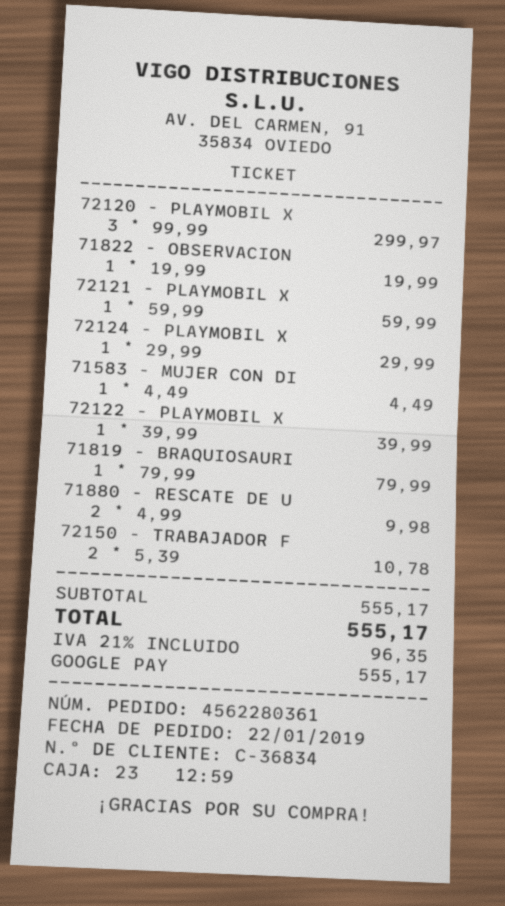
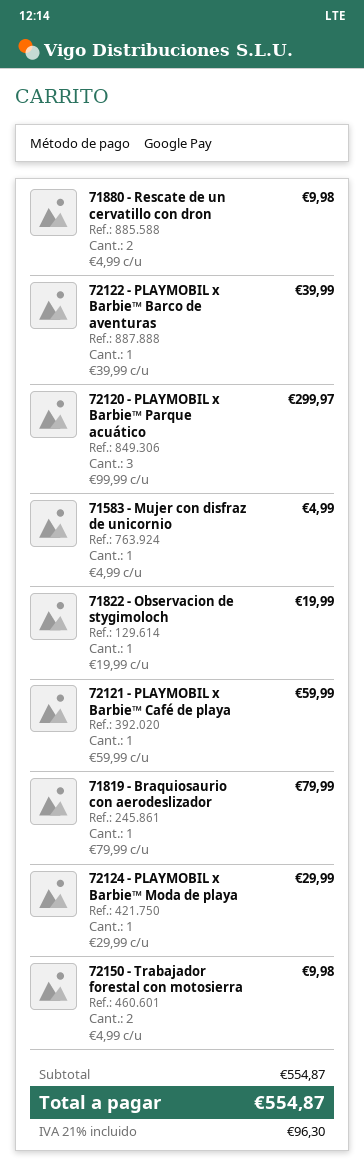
71583 - MUJER CON DI: 1 x 4.49 = 4.49 -> 1 x 4.99 = 4.99
72150 - TRABAJADOR F: 2 x 5.39 = 10.78 -> 2 x 4.99 = 9.98
subtotal: 555.17 -> 554.87
tax: 21% = 96.35 -> 21% = 96.30
total: 555.17 -> 554.87

